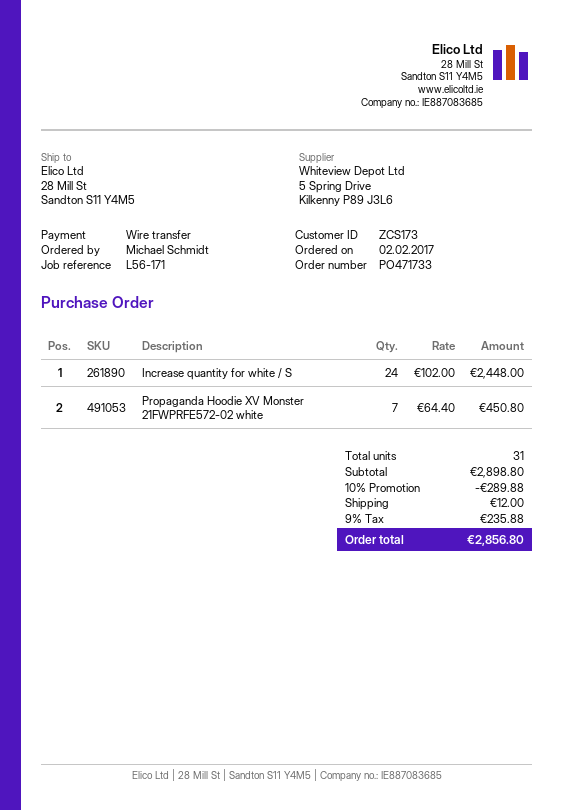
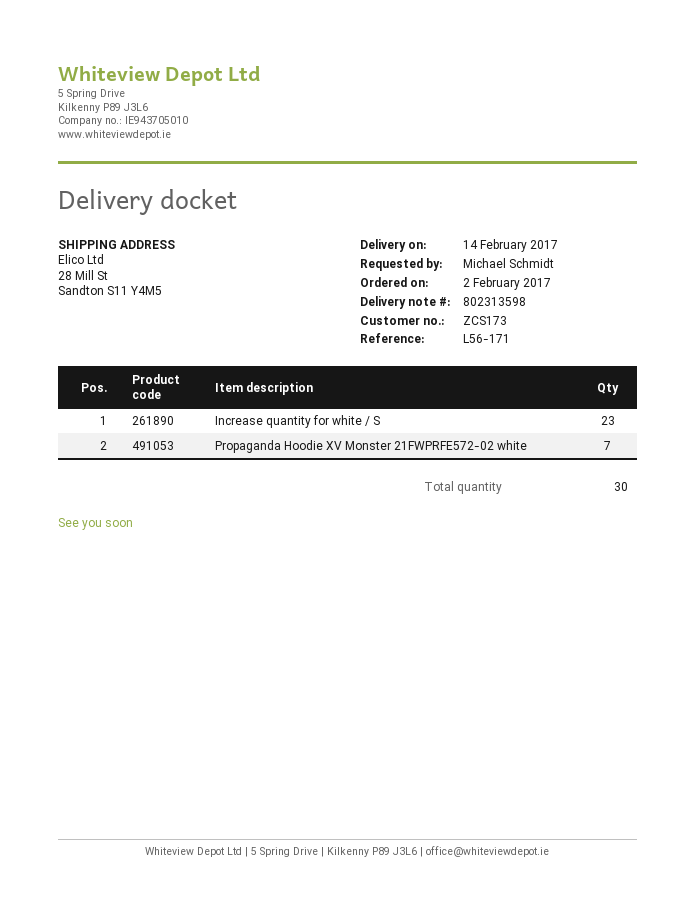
Increase quantity for white / S: 24 -> 23
total quantity: 31 -> 30

